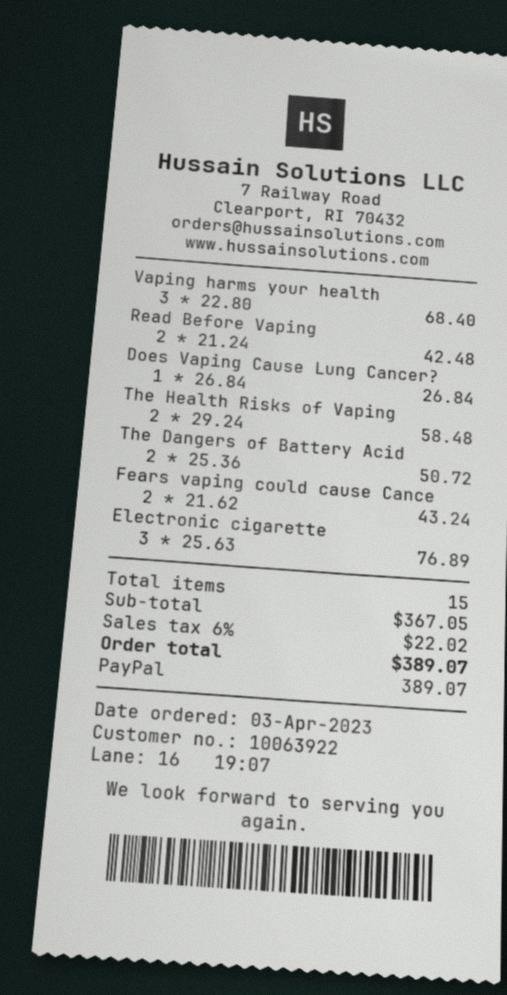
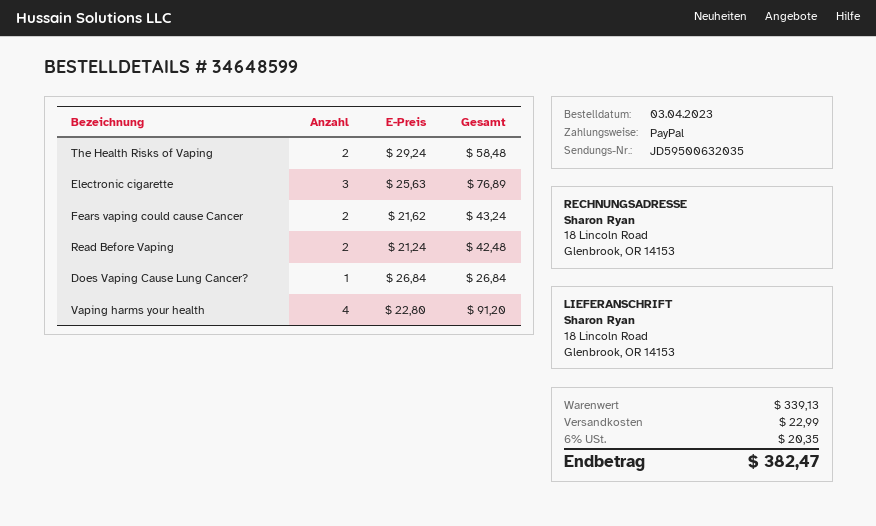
Vaping harms your health: 3 x 22.80 = 68.40 -> 4 x 22.80 = 91.20
The Dangers of Battery Acid: 2 x 25.36 = 50.72 -> none
subtotal: 367.05 -> 339.13
shipping: none -> 22.99
tax: 6% = 22.02 -> 6% = 20.35
total: 389.07 -> 382.47

